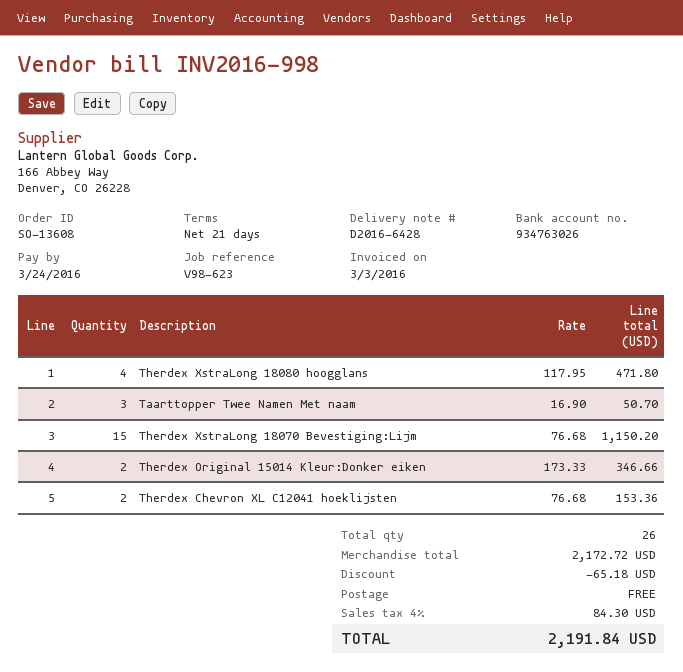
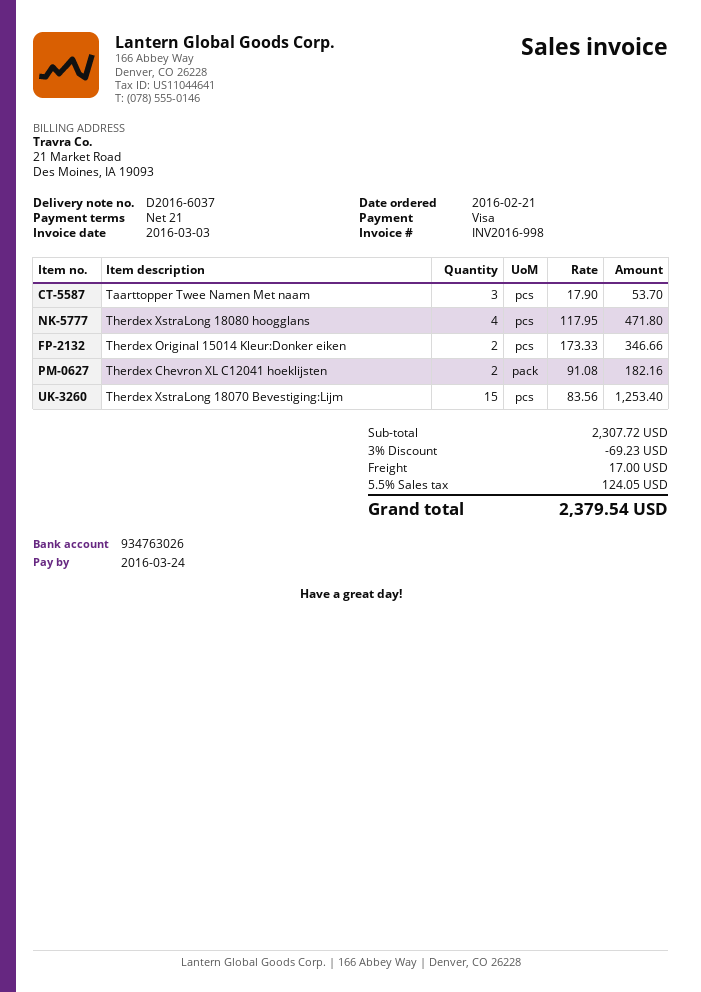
delivery note number: D2016-6428 -> D2016-6037
Taarttopper Twee Namen Met naam: 3 x 16.90 = 50.70 -> 3 x 17.90 = 53.70
Therdex XstraLong 18070 Bevestiging:Lijm: 15 x 76.68 = 1150.20 -> 15 x 83.56 = 1253.40
Therdex Chevron XL C12041 hoeklijsten: 2 x 76.68 = 153.36 -> 2 x 91.08 = 182.16
subtotal: 2172.72 -> 2307.72
discount: 65.18 -> 69.23
shipping: 0.00 -> 17.00
tax: 4% = 84.30 -> 5.5% = 124.05
total: 2191.84 -> 2379.54

